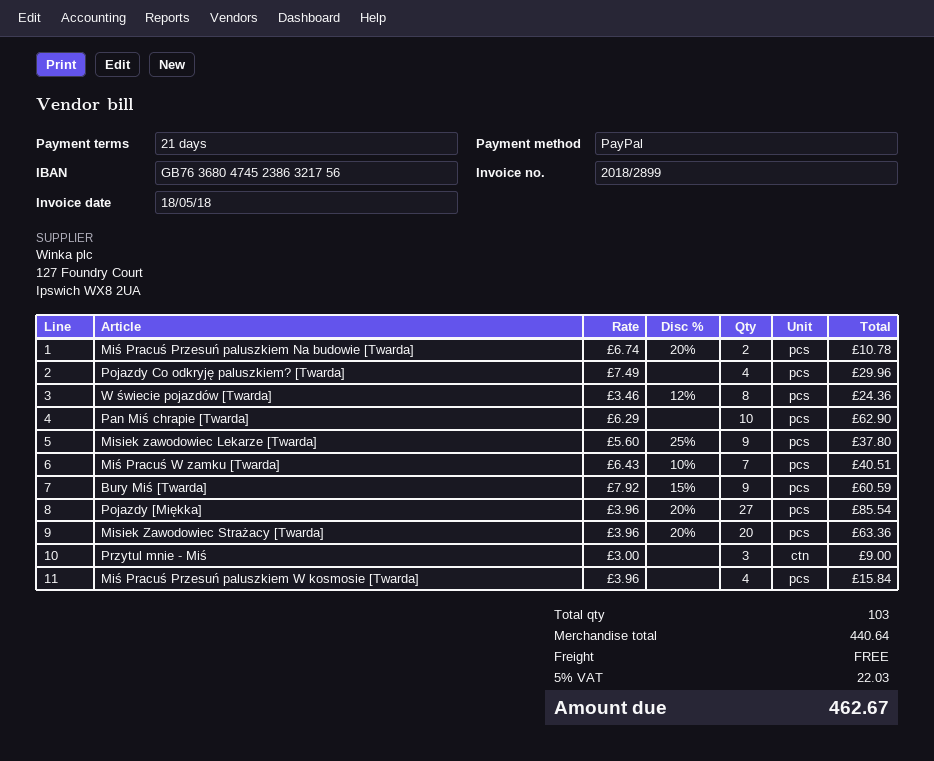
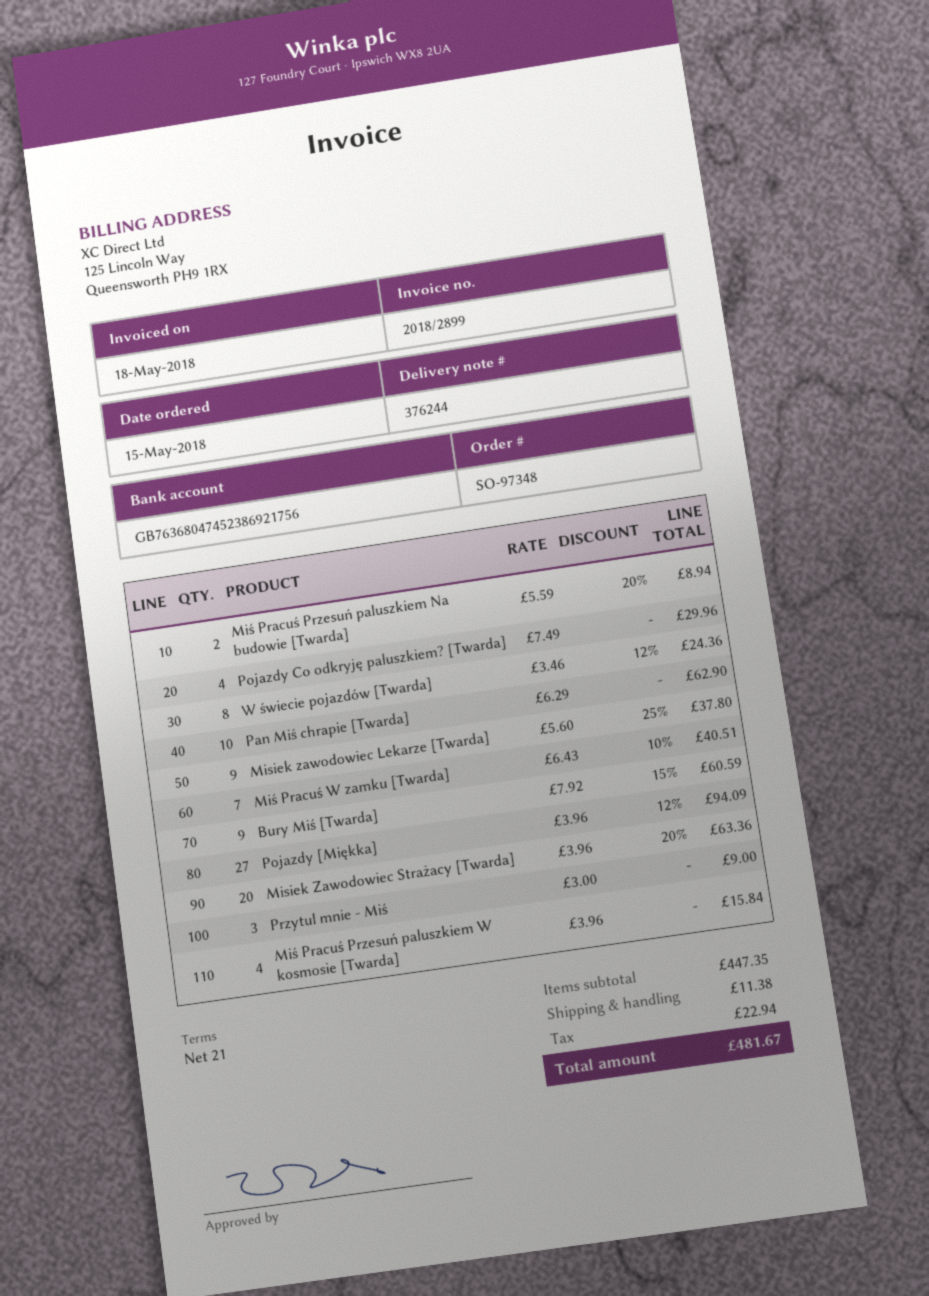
bank account: GB76368047452386321756 -> GB76368047452386921756
Miś Pracuś Przesuń paluszkiem Na budowie [Twarda]: 2 x 6.74 - 20% = 10.78 -> 2 x 5.59 - 20% = 8.94
Pojazdy [Miękka]: 27 x 3.96 - 20% = 85.54 -> 27 x 3.96 - 12% = 94.09
subtotal: 440.64 -> 447.35
shipping: 0.00 -> 11.38
tax: 22.03 -> 22.94
total: 462.67 -> 481.67

